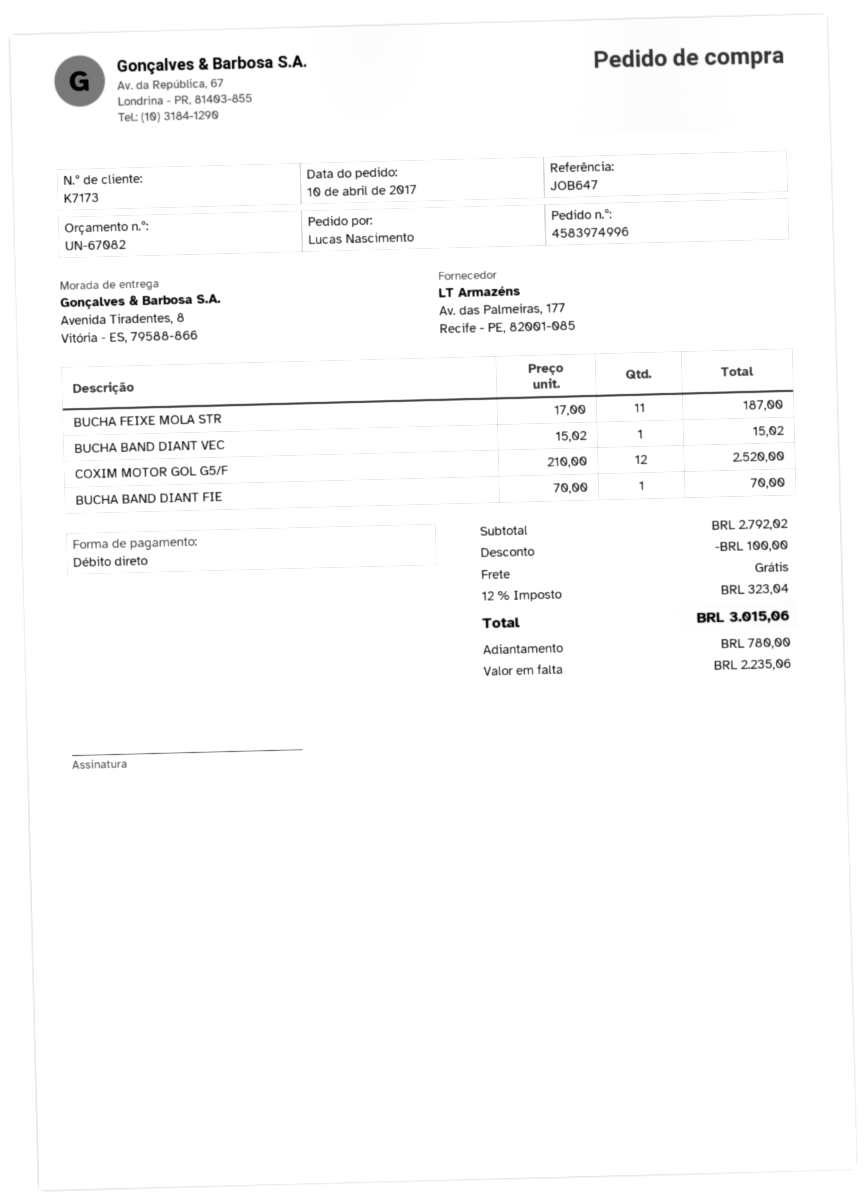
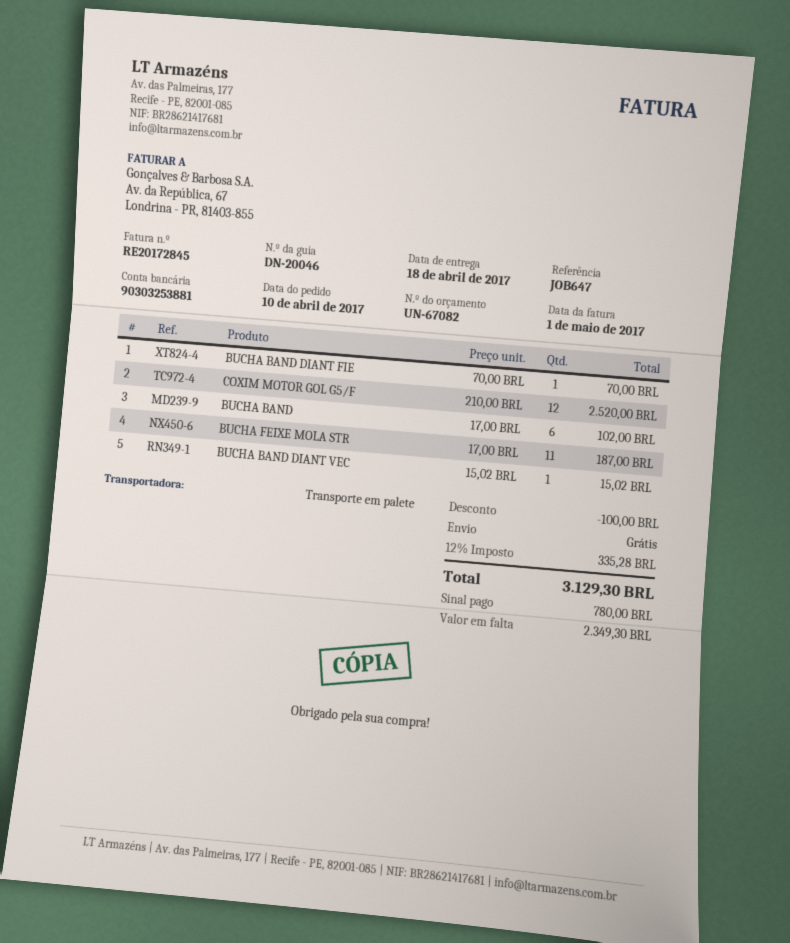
BUCHA BAND: none -> 6 x 17.00 = 102.00
tax: 12% = 323.04 -> 12% = 335.28
total: 3015.06 -> 3129.30
balance: 2235.06 -> 2349.30

